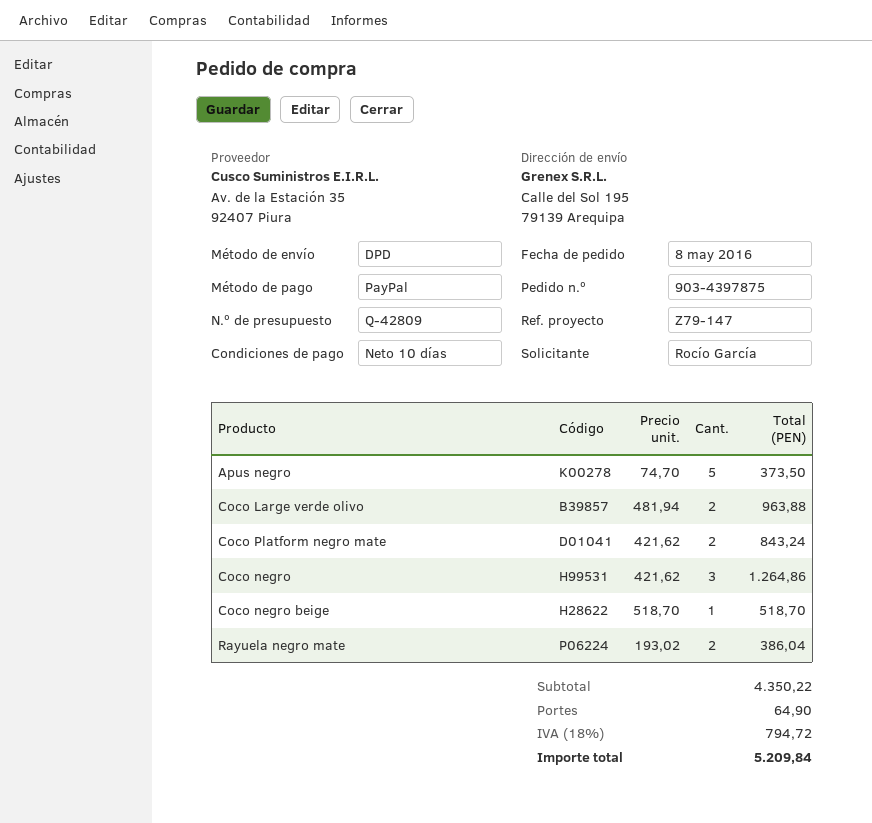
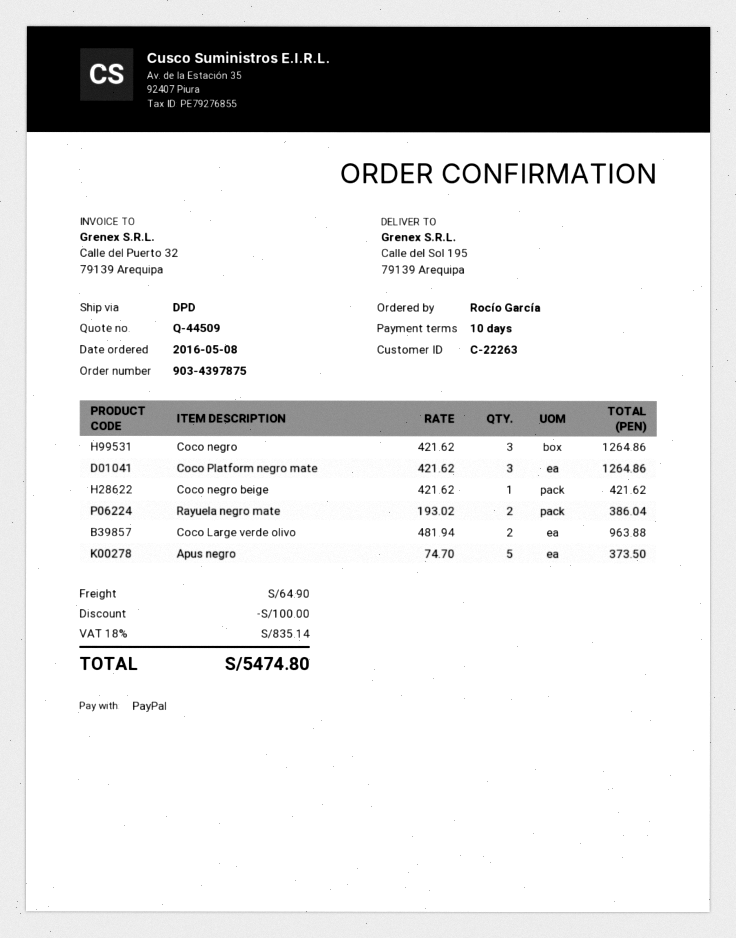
quote number: Q-42809 -> Q-44509
Coco Platform negro mate: 2 x 421.62 = 843.24 -> 3 x 421.62 = 1264.86
Coco negro beige: 1 x 518.70 = 518.70 -> 1 x 421.62 = 421.62
discount: none -> 100.00
tax: 18% = 794.72 -> 18% = 835.14
total: 5209.84 -> 5474.80

